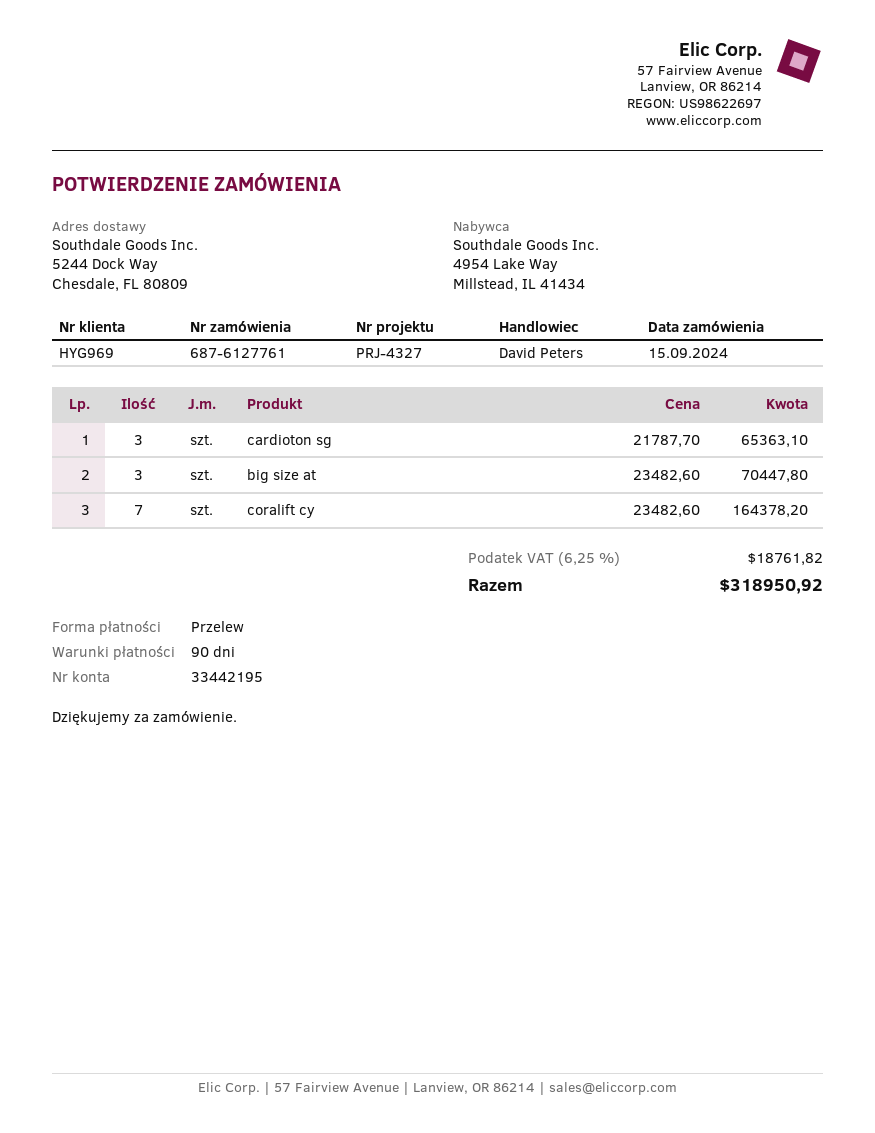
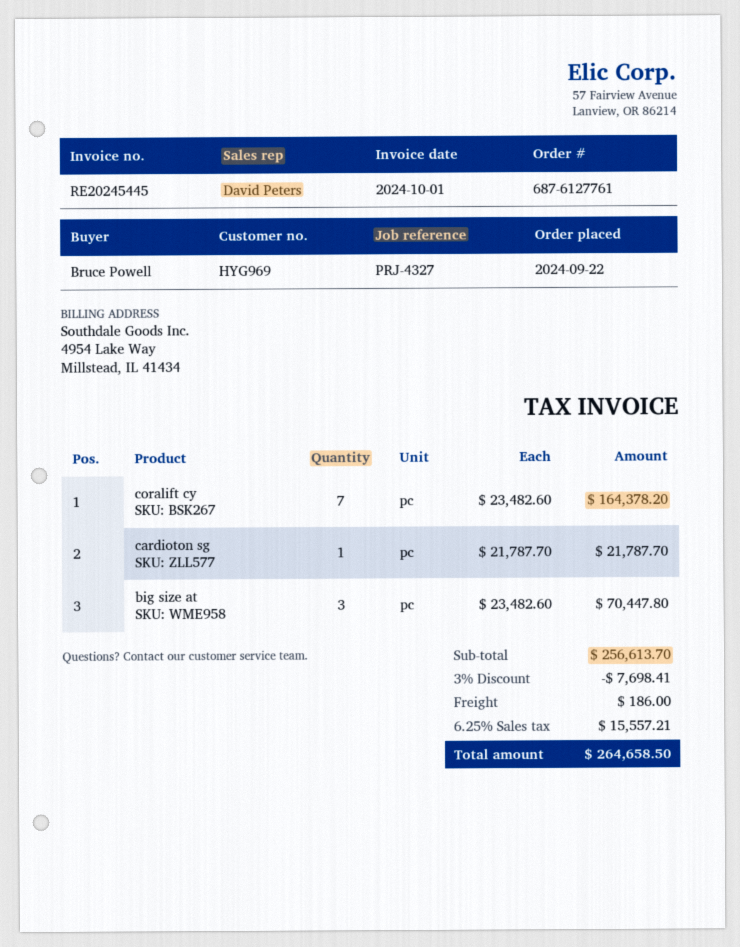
order date: 2024-09-15 -> 2024-09-22
cardioton sg: 3 x 21787.70 = 65363.10 -> 1 x 21787.70 = 21787.70
discount: none -> 3% = 7698.41
shipping: none -> 186.00
tax: 6.25% = 18761.82 -> 6.25% = 15557.21
total: 318950.92 -> 264658.50

